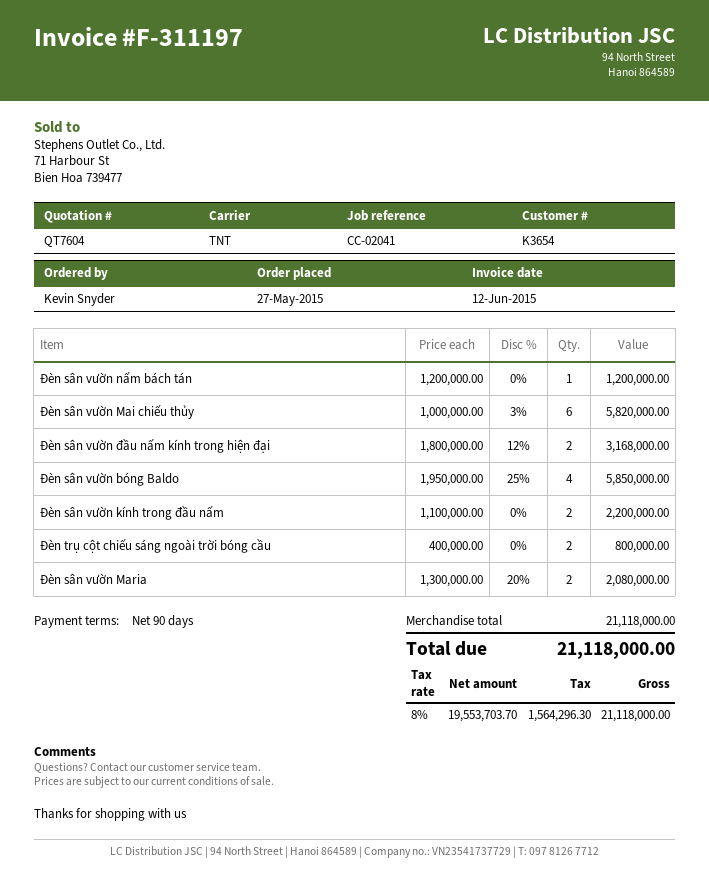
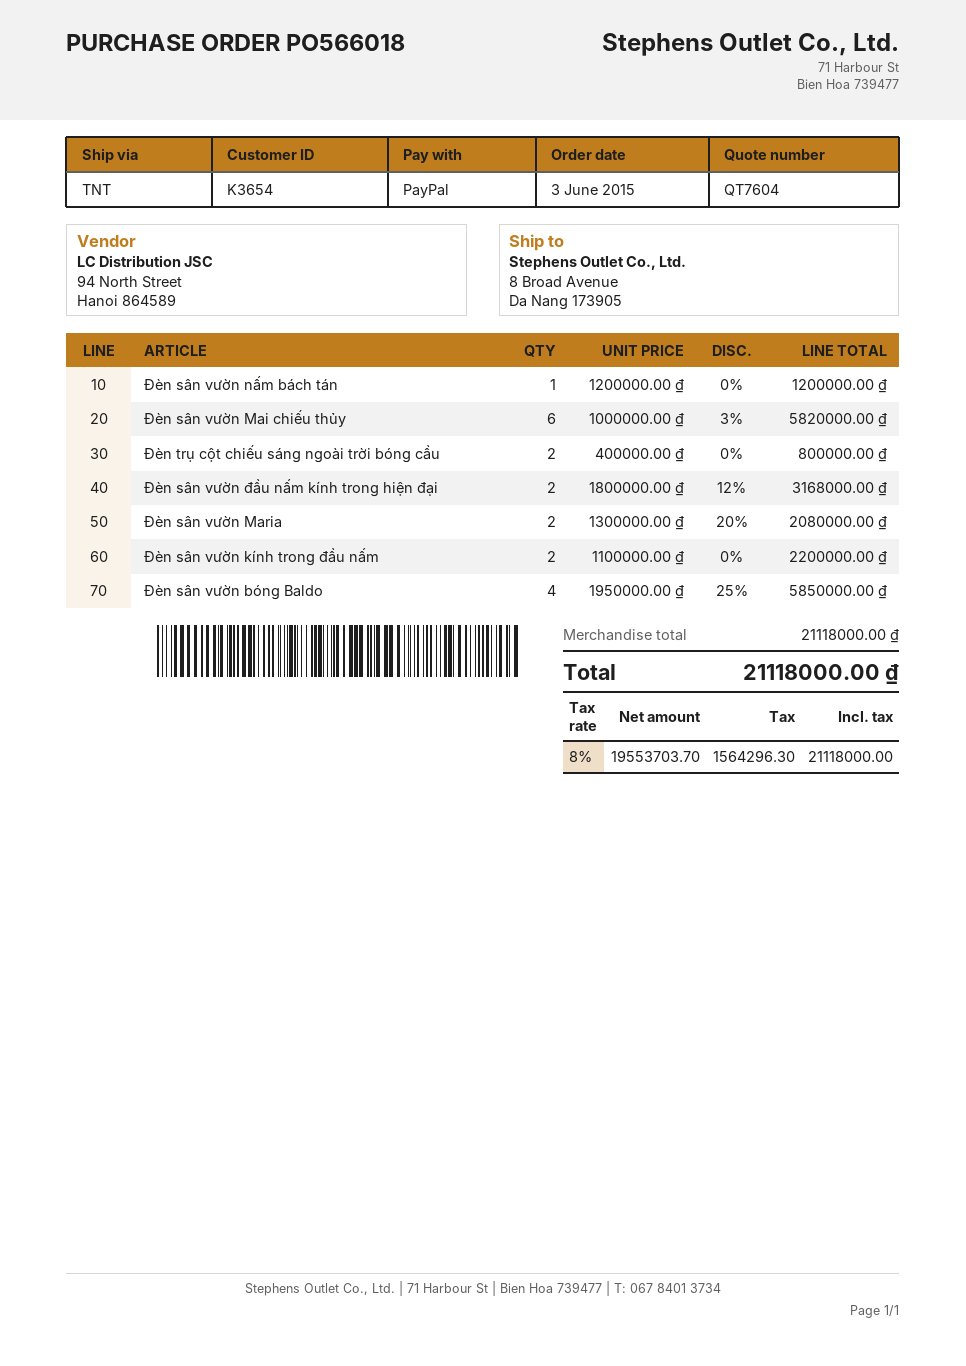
order date: 2015-05-27 -> 2015-06-03

